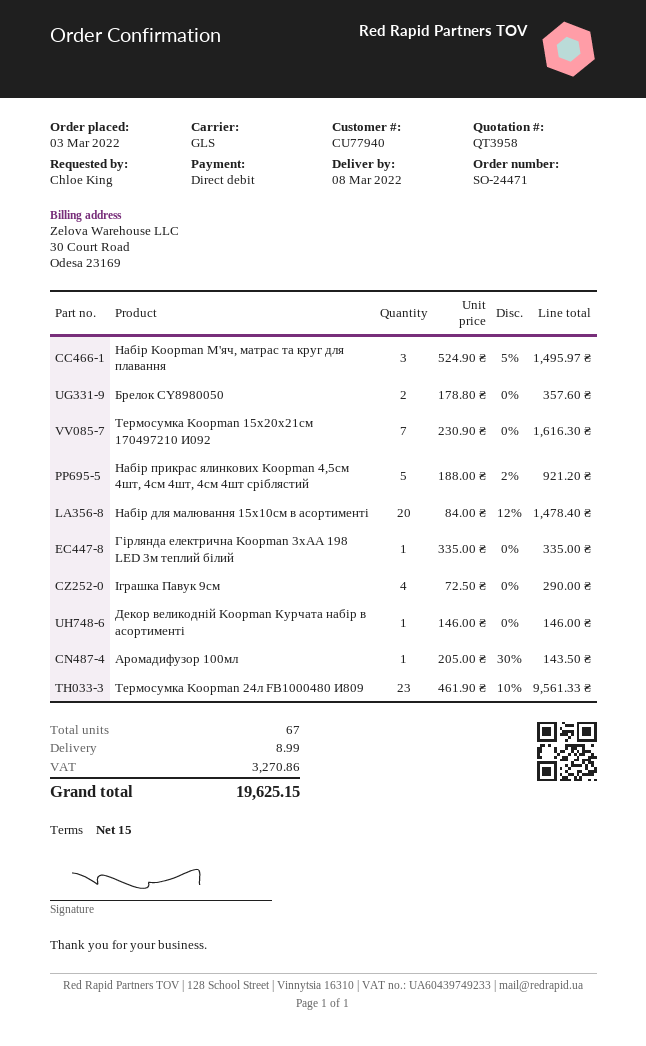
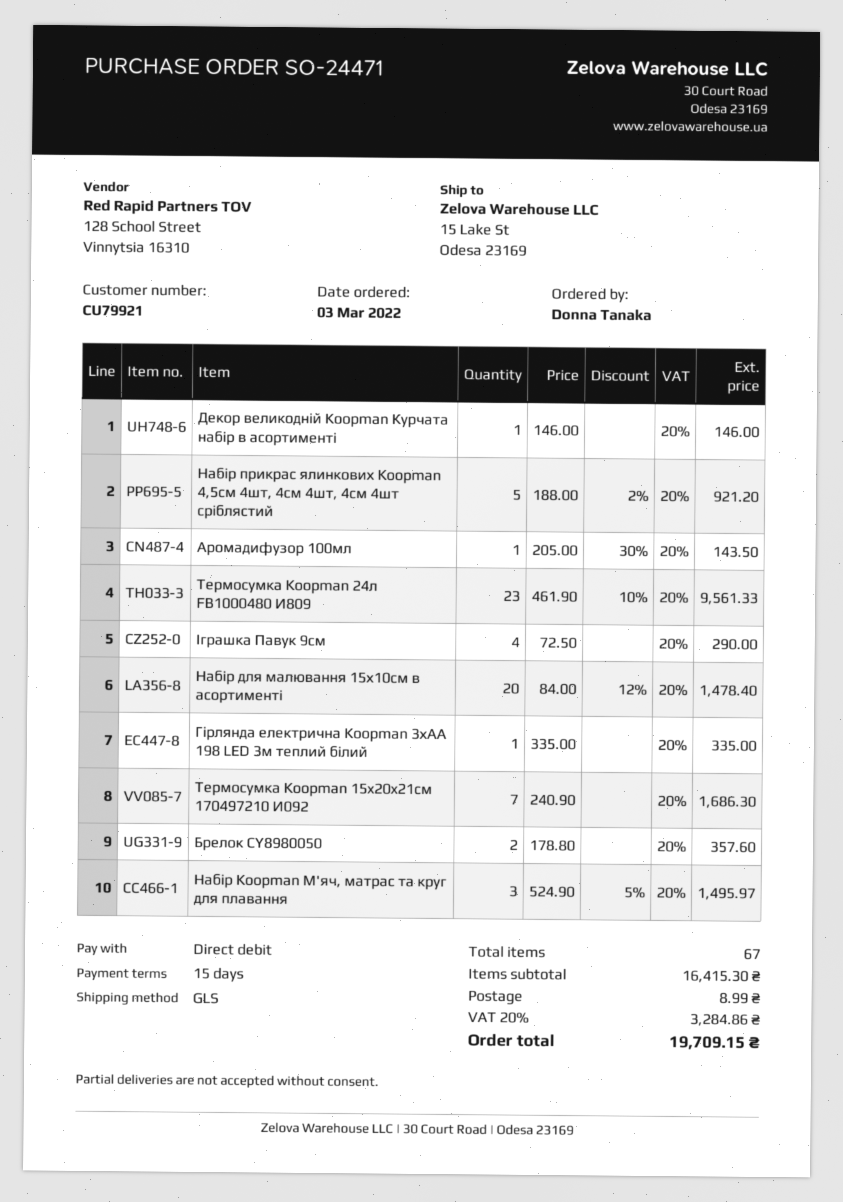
customer number: CU77940 -> CU79921
ordered by: Chloe King -> Donna Tanaka
Термосумка Koopman 15x20x21см 170497210 И092: 7 x 230.90 = 1616.30 -> 7 x 240.90 = 1686.30
tax: 3270.86 -> 3284.86
total: 19625.15 -> 19709.15

